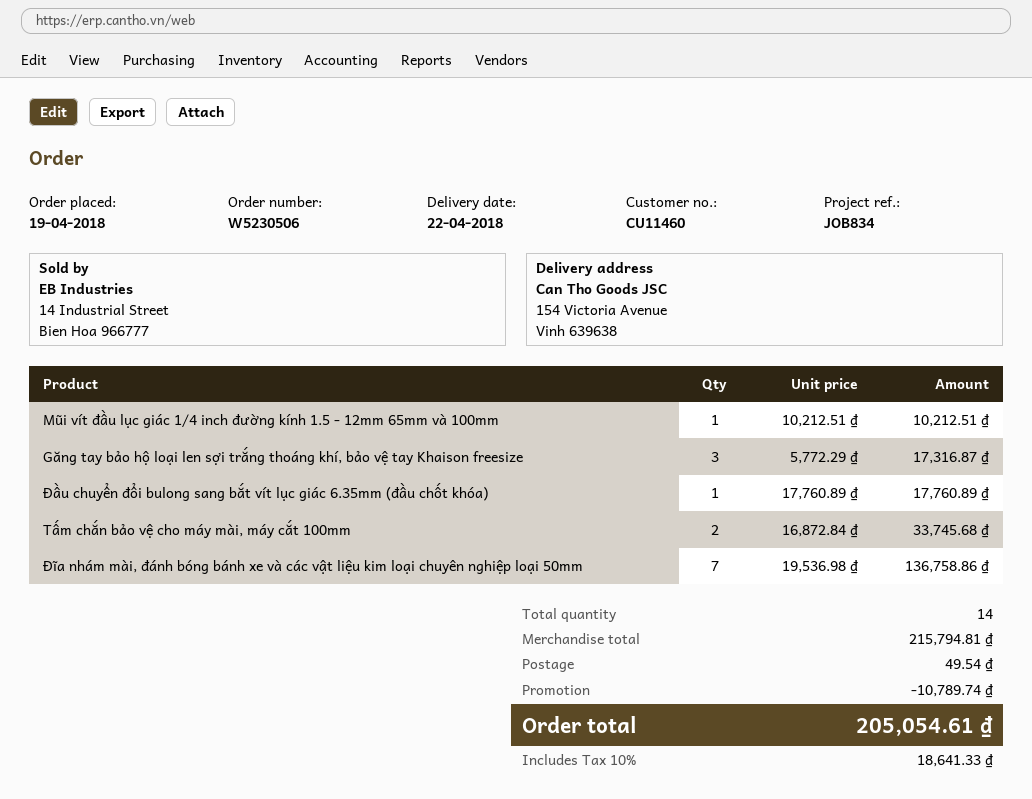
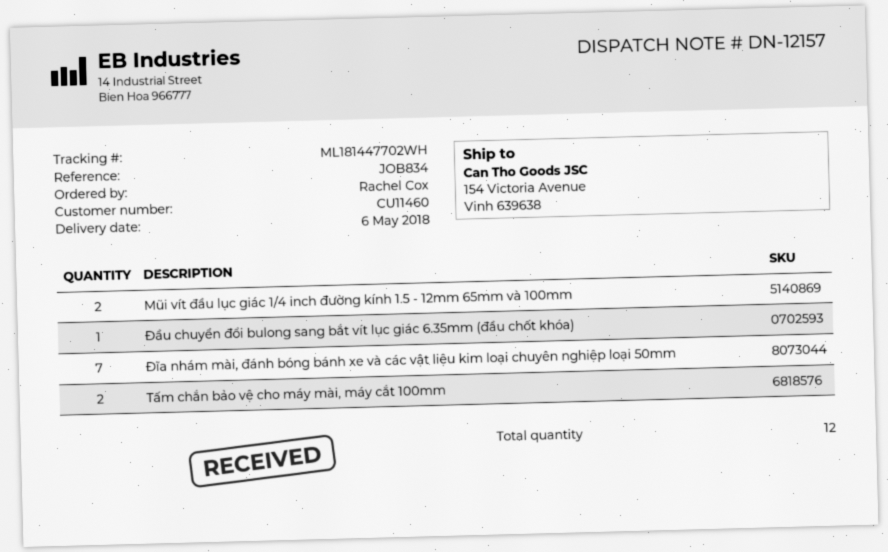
delivery date: 2018-04-22 -> 2018-05-06
Mũi vít đầu lục giác 1/4 inch đường kính 1.5 - 12mm 65mm và 100mm: 1 -> 2
Găng tay bảo hộ loại len sợi trắng thoáng khí, bảo vệ tay Khaison freesize: 3 -> none
total quantity: 14 -> 12

